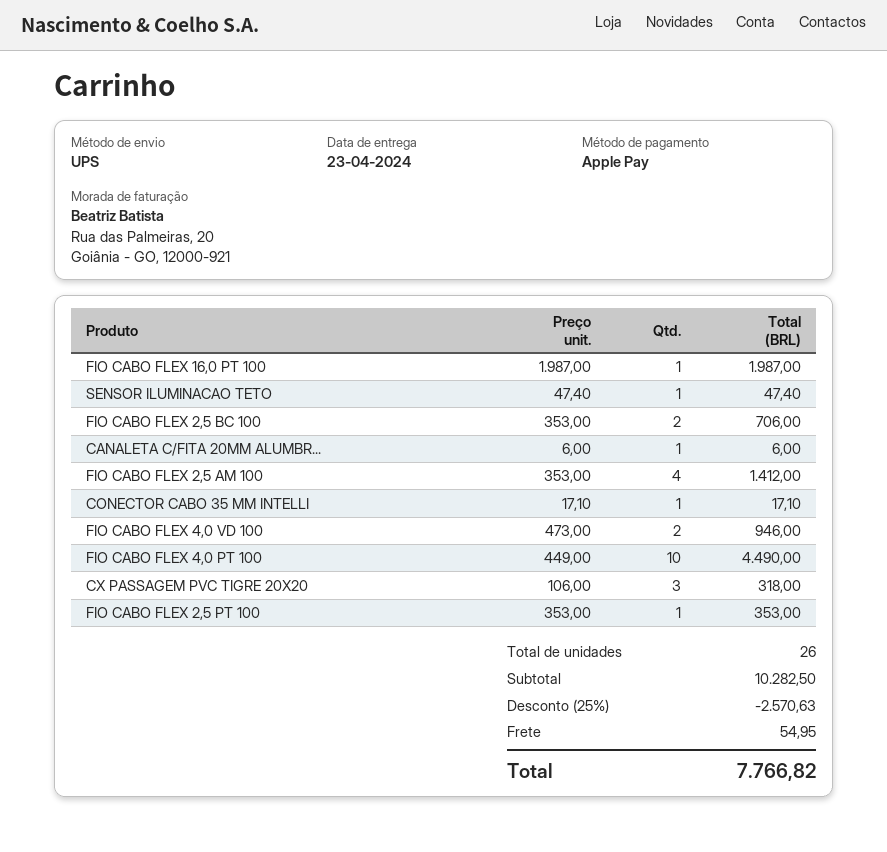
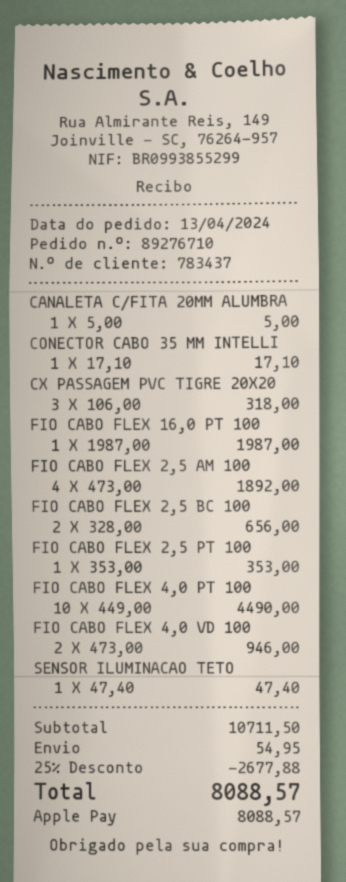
FIO CABO FLEX 2,5 BC 100: 2 x 353.00 = 706.00 -> 2 x 328.00 = 656.00
CANALETA C/FITA 20MM ALUMBR...: 1 x 6.00 = 6.00 -> 1 x 5.00 = 5.00
FIO CABO FLEX 2,5 AM 100: 4 x 353.00 = 1412.00 -> 4 x 473.00 = 1892.00
subtotal: 10282.50 -> 10711.50
discount: 25% = 2570.63 -> 25% = 2677.88
total: 7766.82 -> 8088.57

